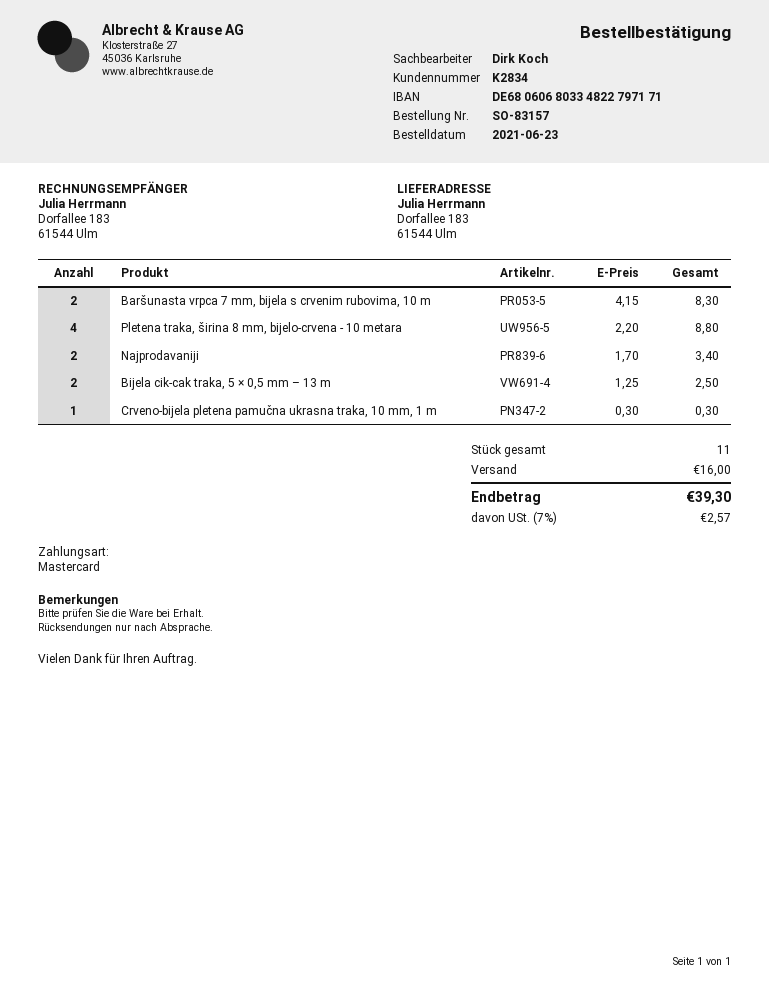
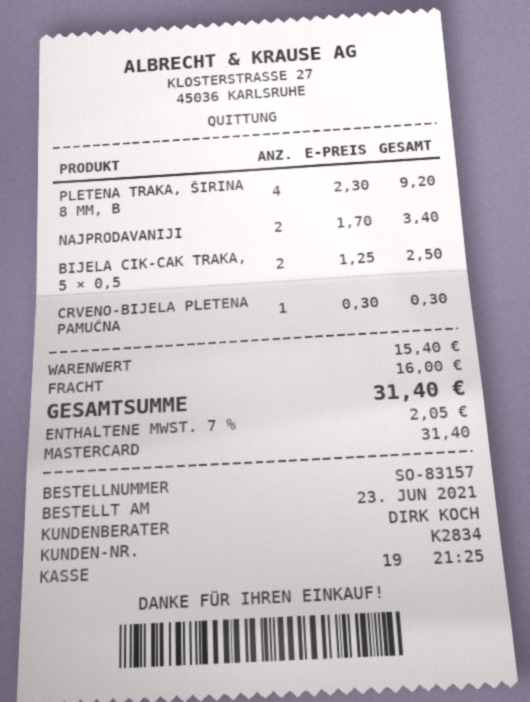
Baršunasta vrpca 7 mm, bijela s crvenim rubovima, 10 m: 2 x 4.15 = 8.30 -> none
Pletena traka, širina 8 mm, bijelo-crvena - 10 metara: 4 x 2.20 = 8.80 -> 4 x 2.30 = 9.20
tax: 7% = 2.57 -> 7% = 2.05
total: 39.30 -> 31.40

